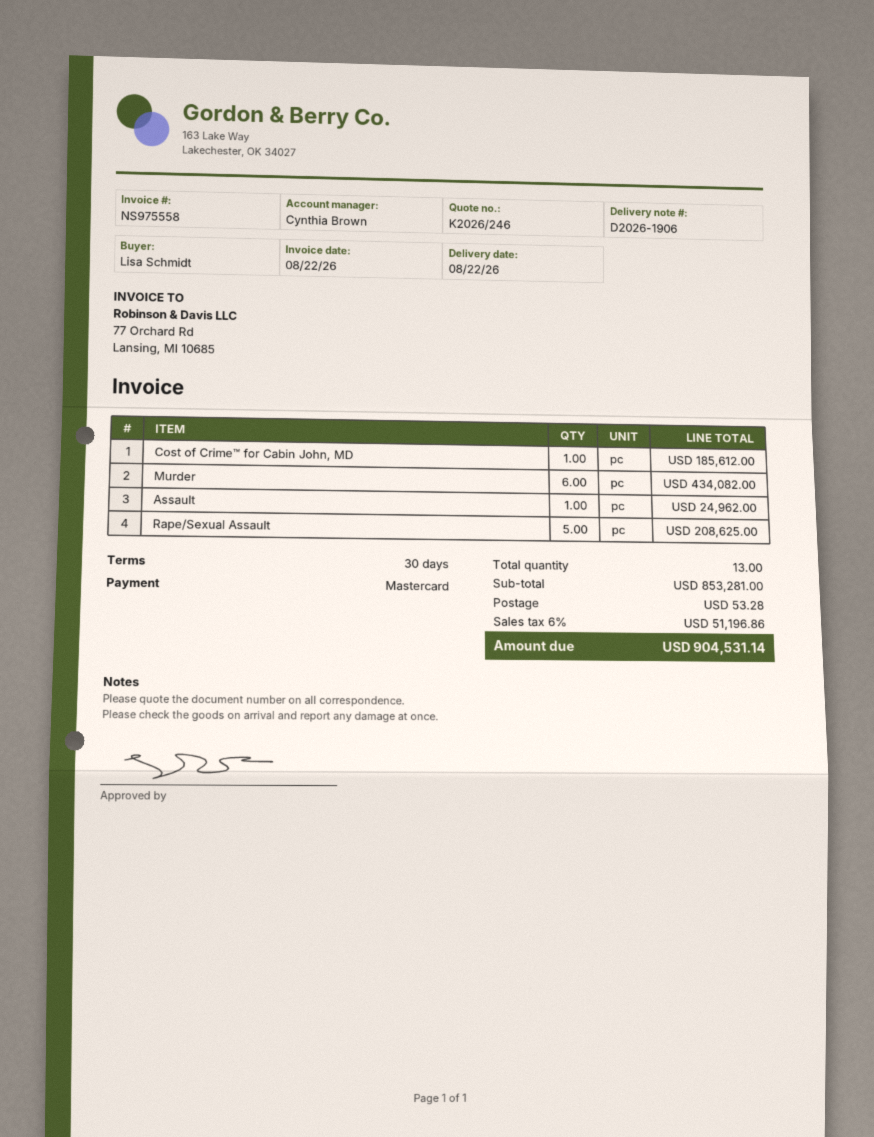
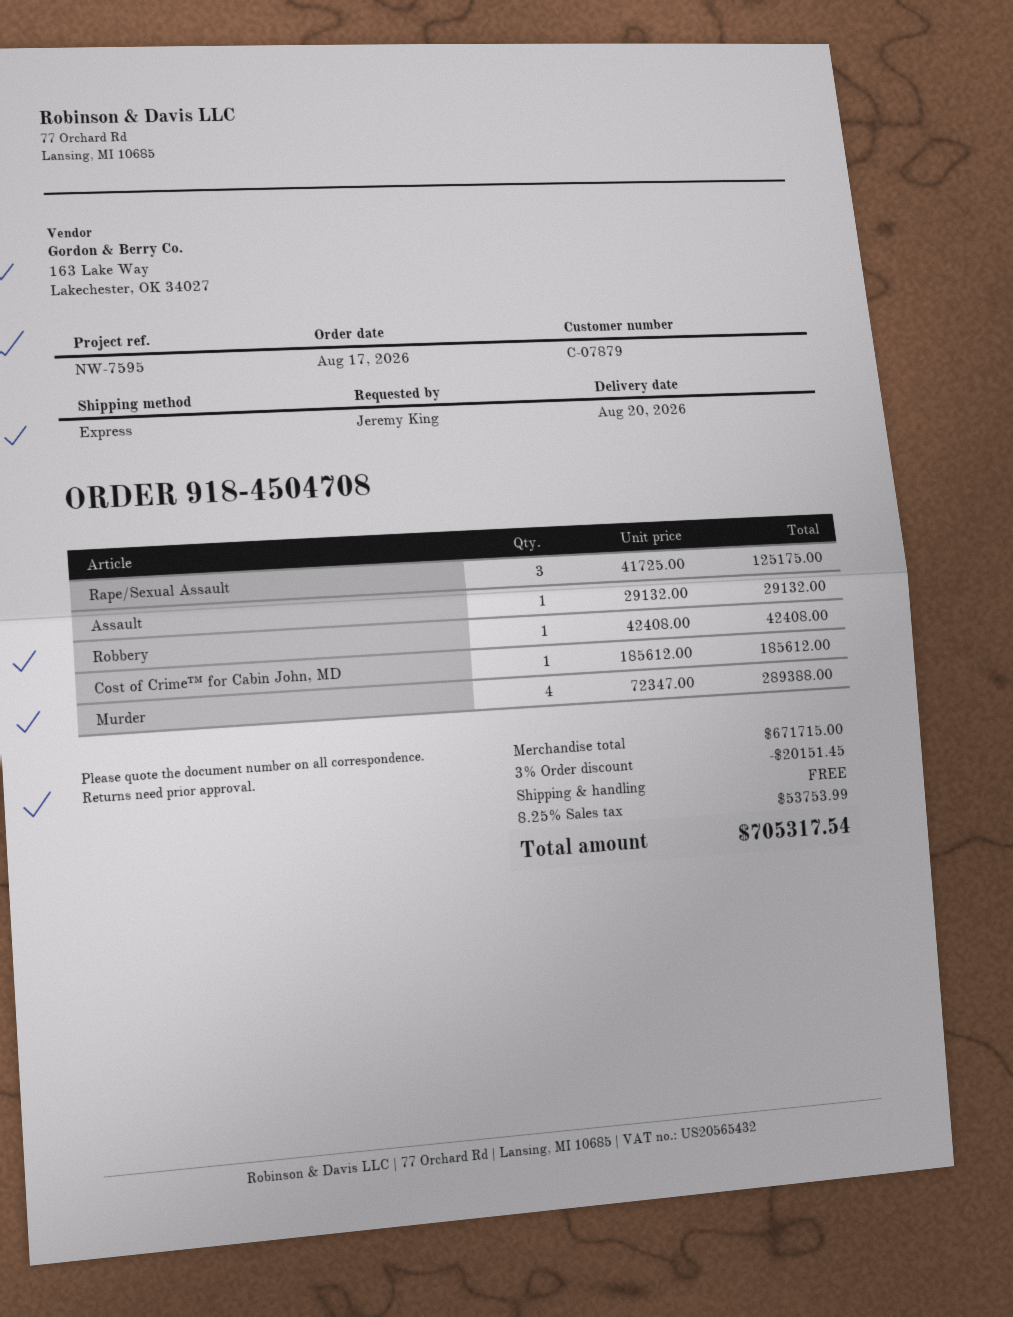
delivery date: 2026-08-22 -> 2026-08-20
ordered by: Lisa Schmidt -> Jeremy King
Murder: 6 for 434082.00 -> 4 for 289388.00
Assault: 1 for 24962.00 -> 1 for 29132.00
Rape/Sexual Assault: 5 for 208625.00 -> 3 for 125175.00
Robbery: none -> 1 for 42408.00
subtotal: 853281.00 -> 671715.00
discount: none -> 3% = 20151.45
shipping: 53.28 -> 0.00
tax: 6% = 51196.86 -> 8.25% = 53753.99
total: 904531.14 -> 705317.54

